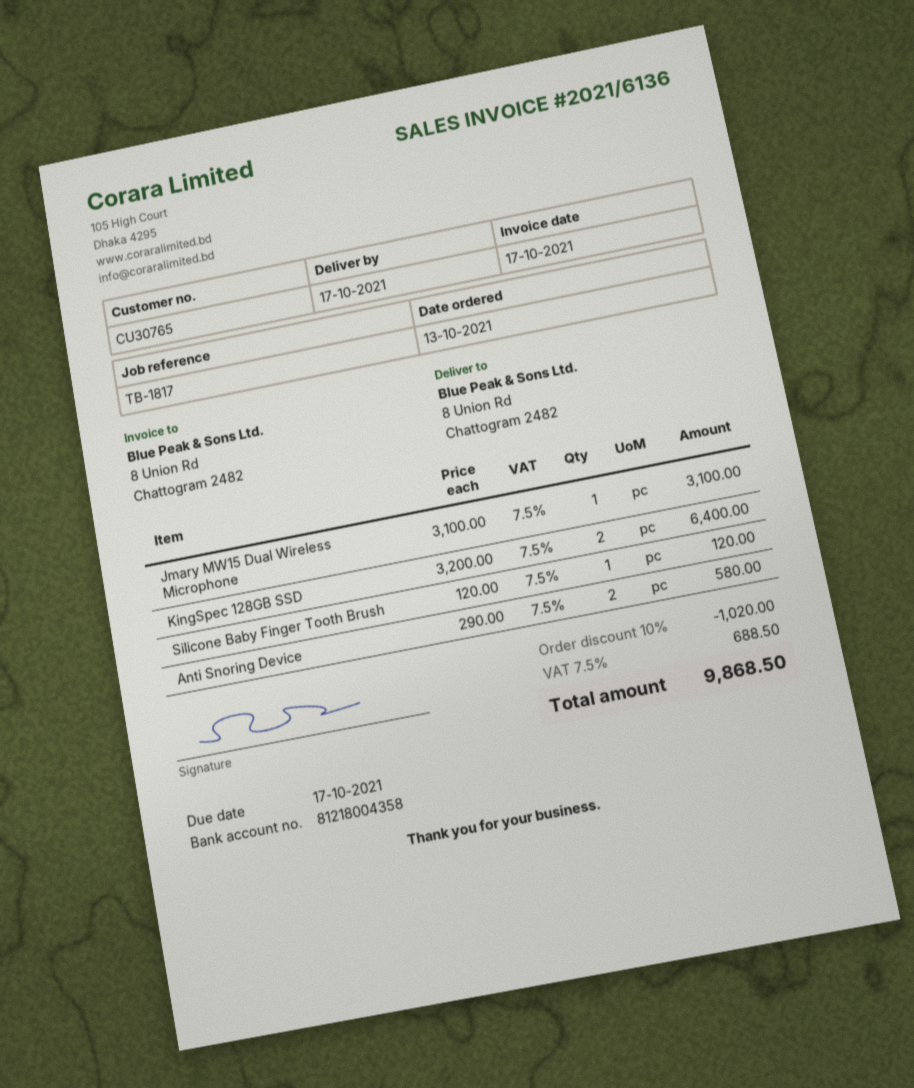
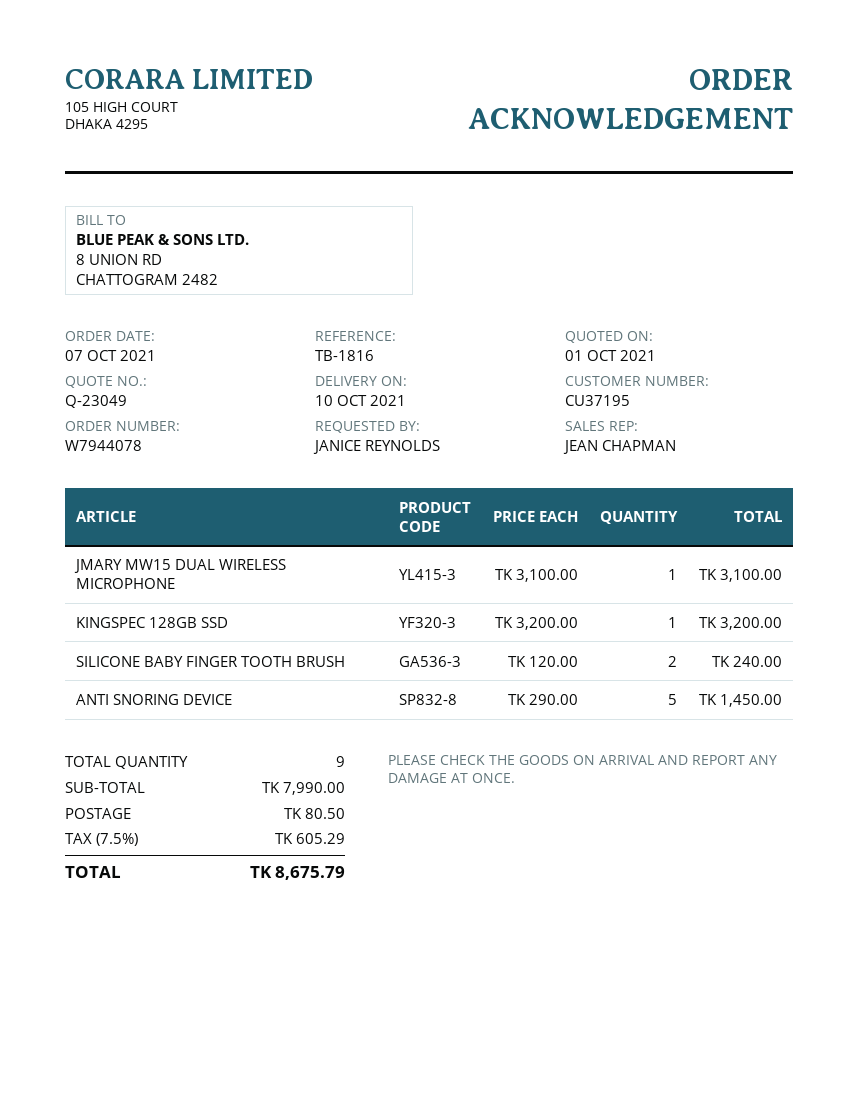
order date: 2021-10-13 -> 2021-10-07
delivery date: 2021-10-17 -> 2021-10-10
customer number: CU30765 -> CU37195
reference: TB-1817 -> TB-1816
KingSpec 128GB SSD: 2 x 3200.00 = 6400.00 -> 1 x 3200.00 = 3200.00
Silicone Baby Finger Tooth Brush: 1 x 120.00 = 120.00 -> 2 x 120.00 = 240.00
Anti Snoring Device: 2 x 290.00 = 580.00 -> 5 x 290.00 = 1450.00
discount: 10% = 1020.00 -> none
shipping: none -> 80.50
tax: 7.5% = 688.50 -> 7.5% = 605.29
total: 9868.50 -> 8675.79

